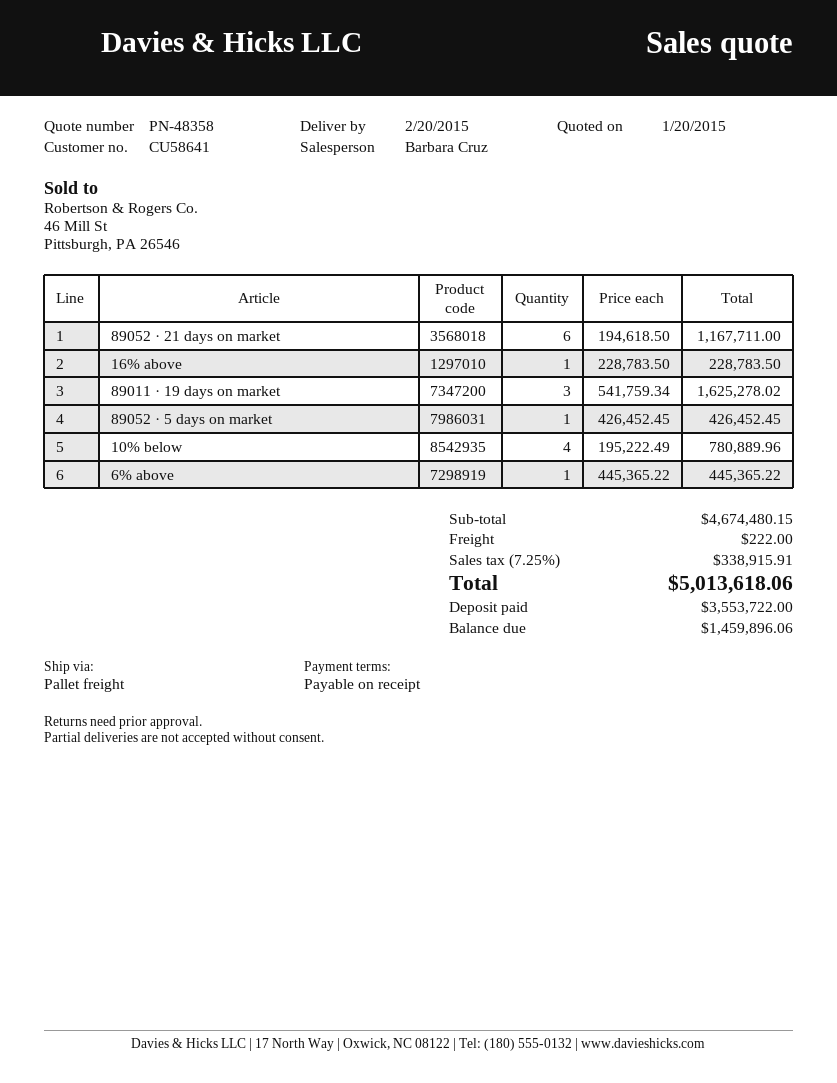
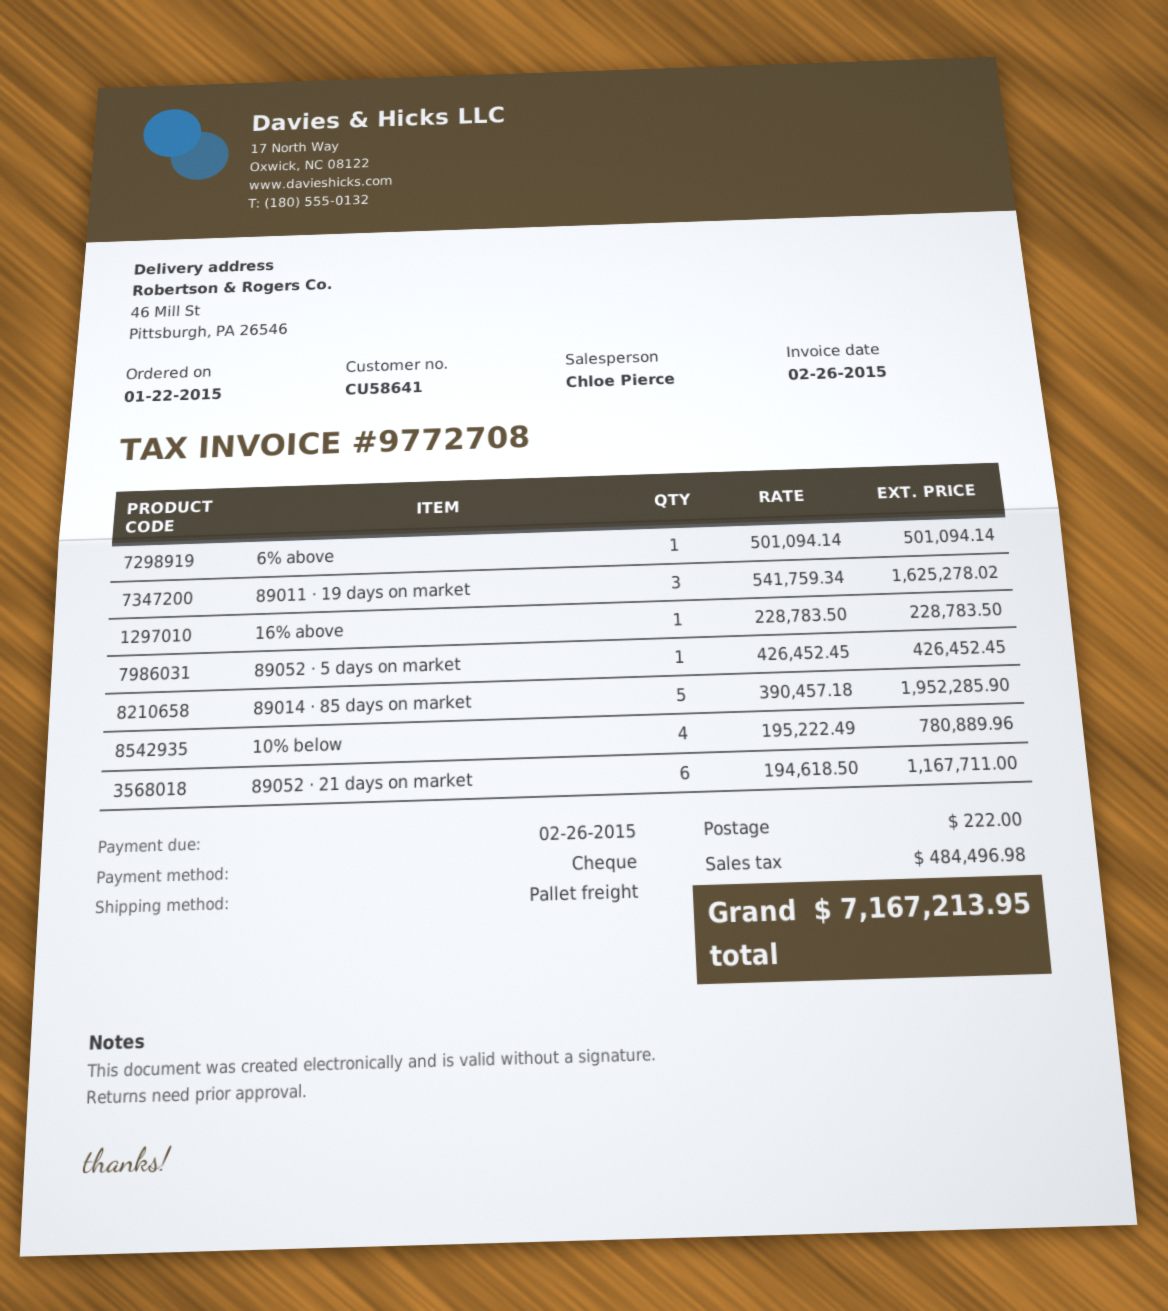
sales rep: Barbara Cruz -> Chloe Pierce
6% above: 1 x 445365.22 = 445365.22 -> 1 x 501094.14 = 501094.14
89014 · 85 days on market: none -> 5 x 390457.18 = 1952285.90
tax: 338915.91 -> 484496.98
total: 5013618.06 -> 7167213.95

